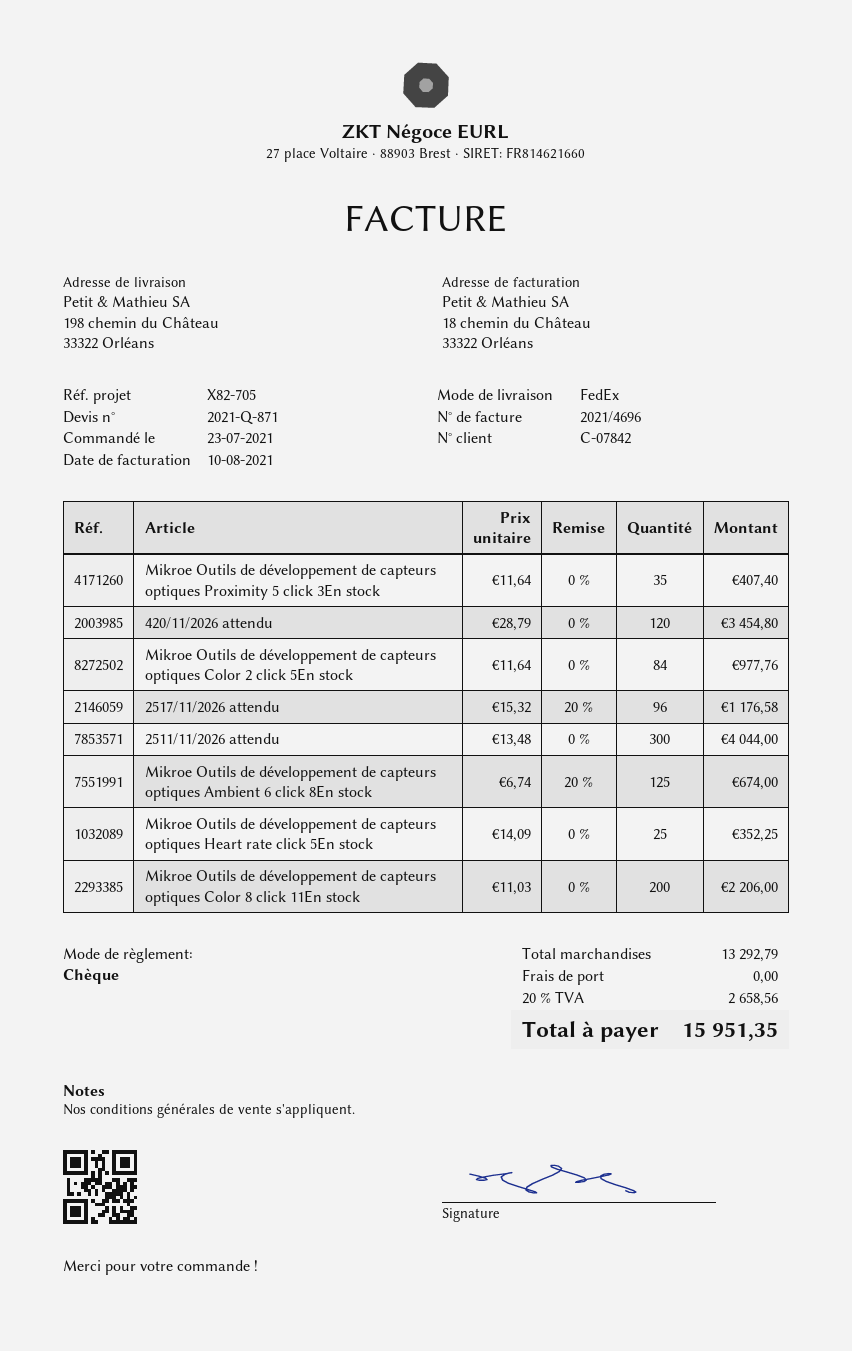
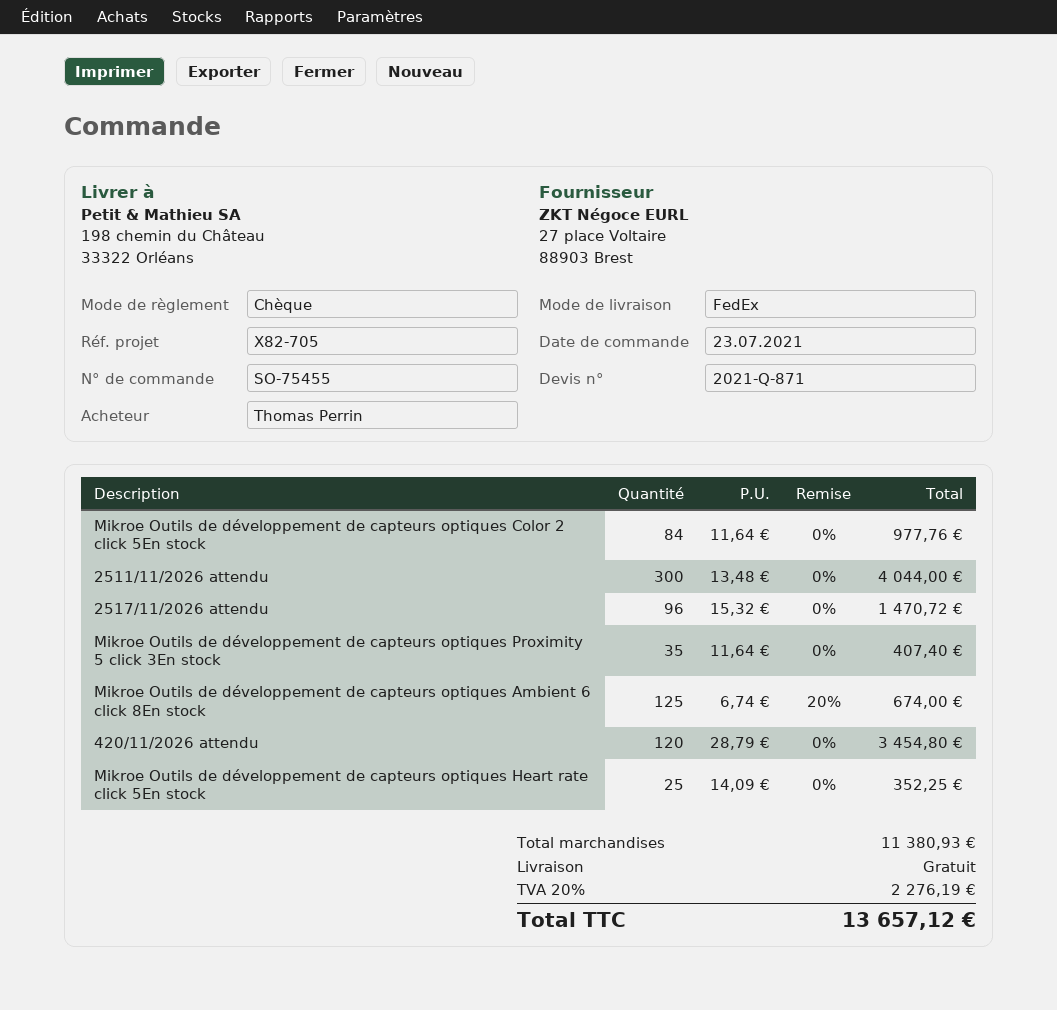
2517/11/2026 attendu: 96 x 15.32 - 20% = 1176.58 -> 96 x 15.32 = 1470.72
Mikroe Outils de développement de capteurs optiques Color 8 click 11En stock: 200 x 11.03 = 2206.00 -> none
subtotal: 13292.79 -> 11380.93
tax: 20% = 2658.56 -> 20% = 2276.19
total: 15951.35 -> 13657.12

